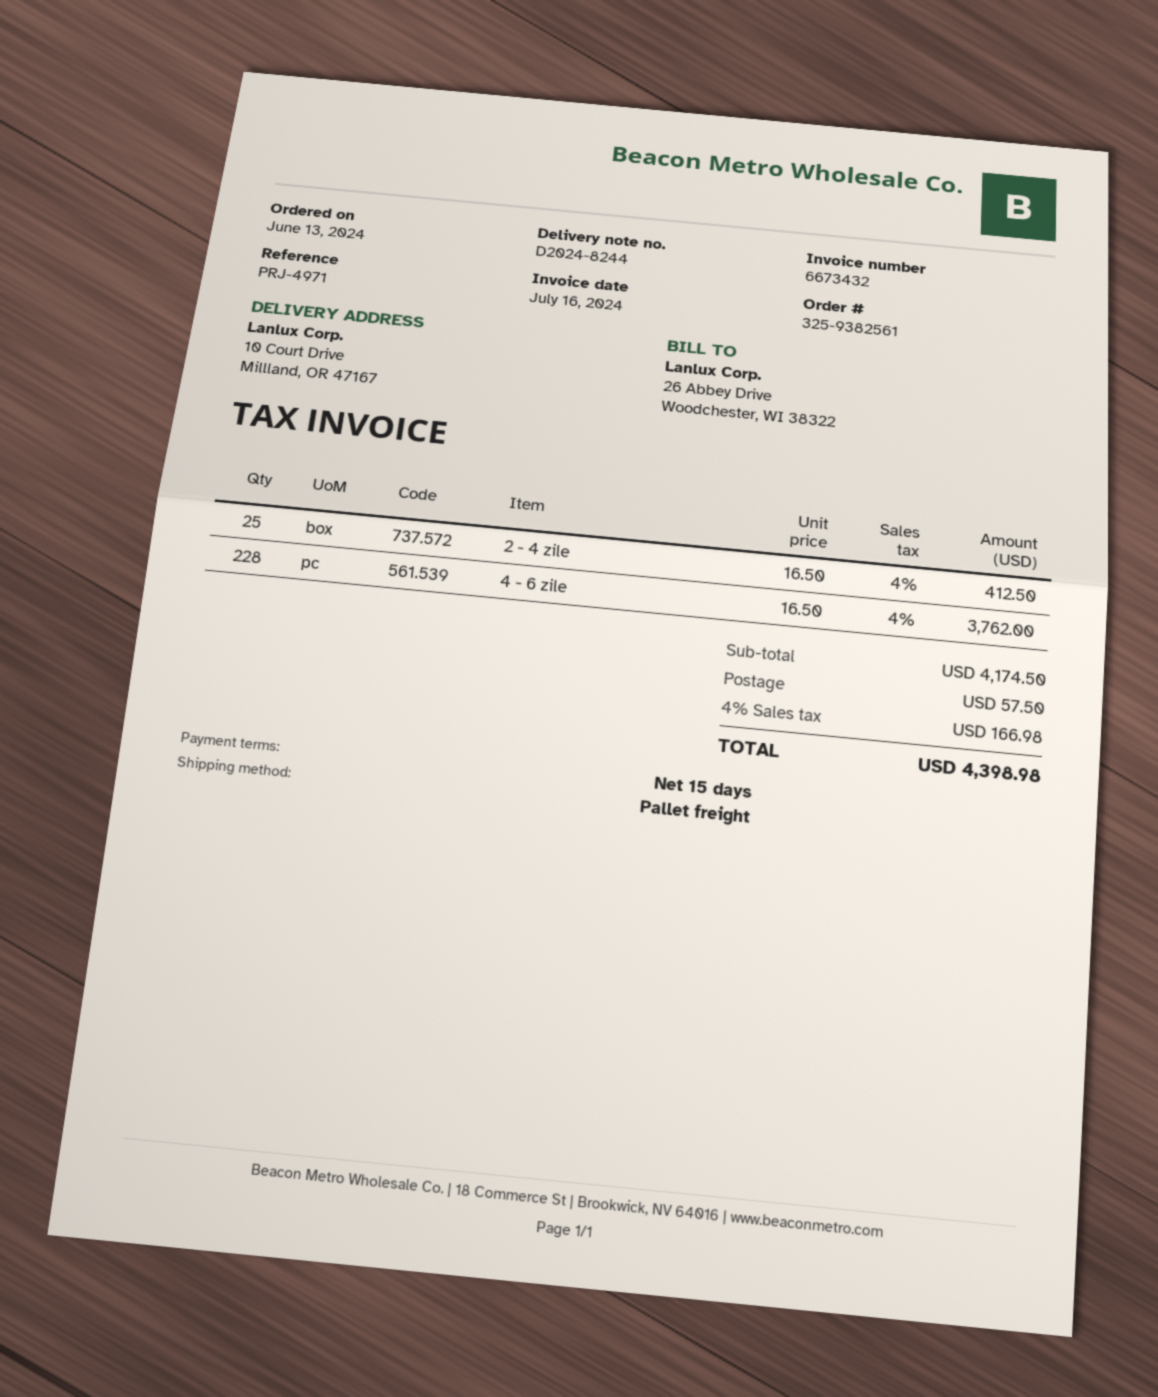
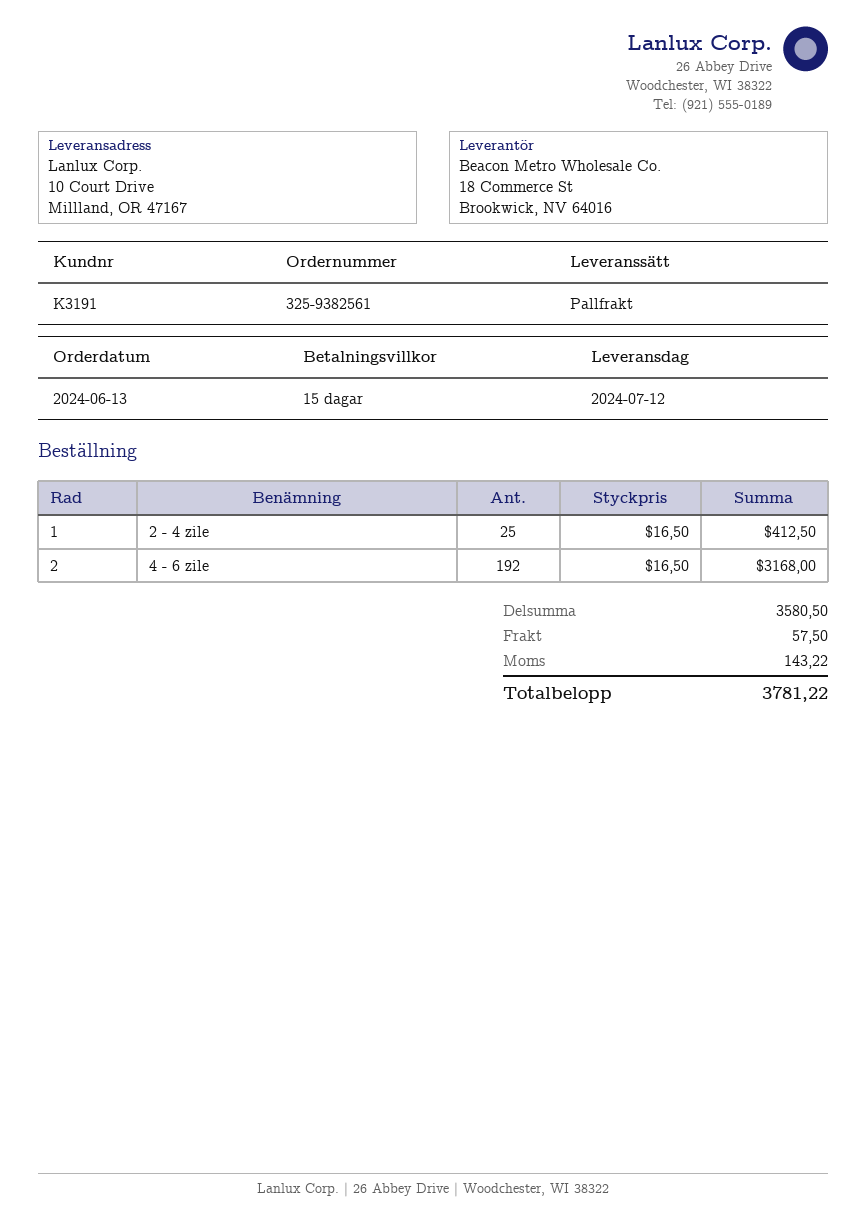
4 - 6 zile: 228 x 16.50 = 3762.00 -> 192 x 16.50 = 3168.00
subtotal: 4174.50 -> 3580.50
tax: 166.98 -> 143.22
total: 4398.98 -> 3781.22

